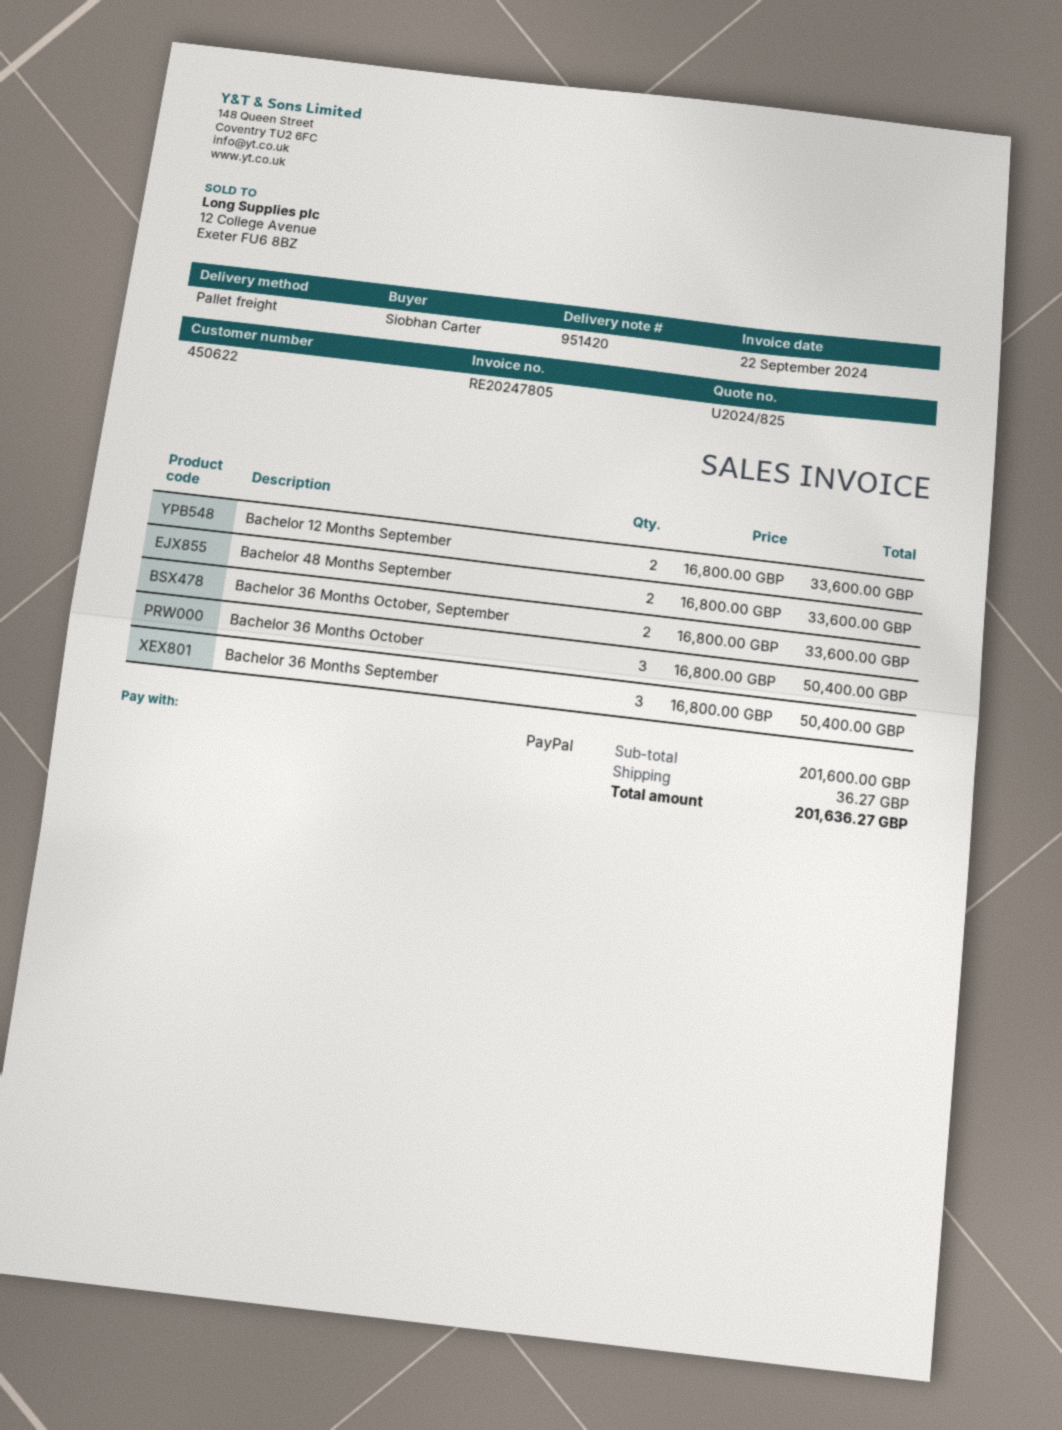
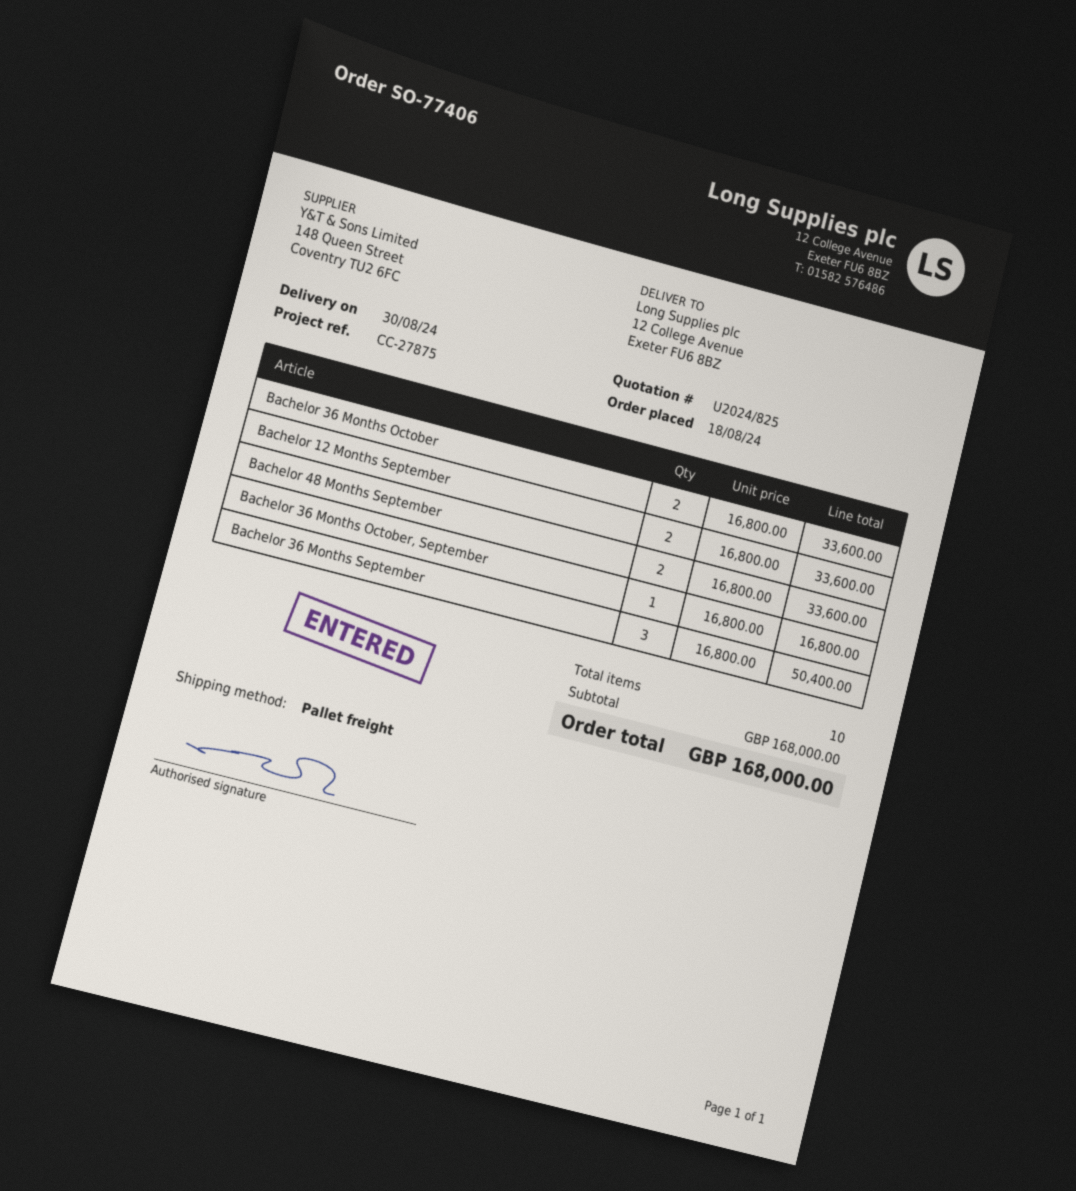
Bachelor 36 Months October, September: 2 x 16800.00 = 33600.00 -> 1 x 16800.00 = 16800.00
Bachelor 36 Months October: 3 x 16800.00 = 50400.00 -> 2 x 16800.00 = 33600.00
subtotal: 201600.00 -> 168000.00
shipping: 36.27 -> none
total: 201636.27 -> 168000.00

